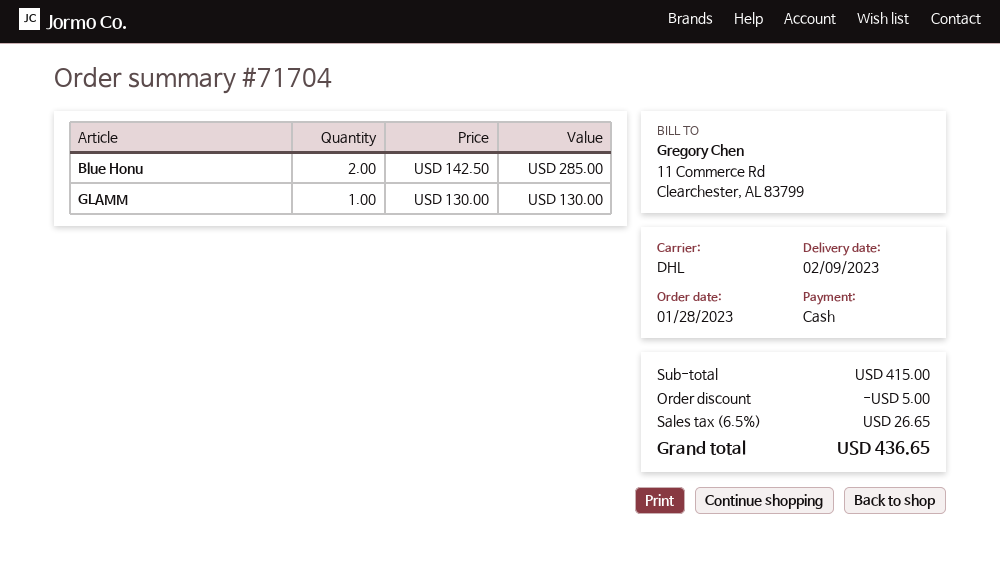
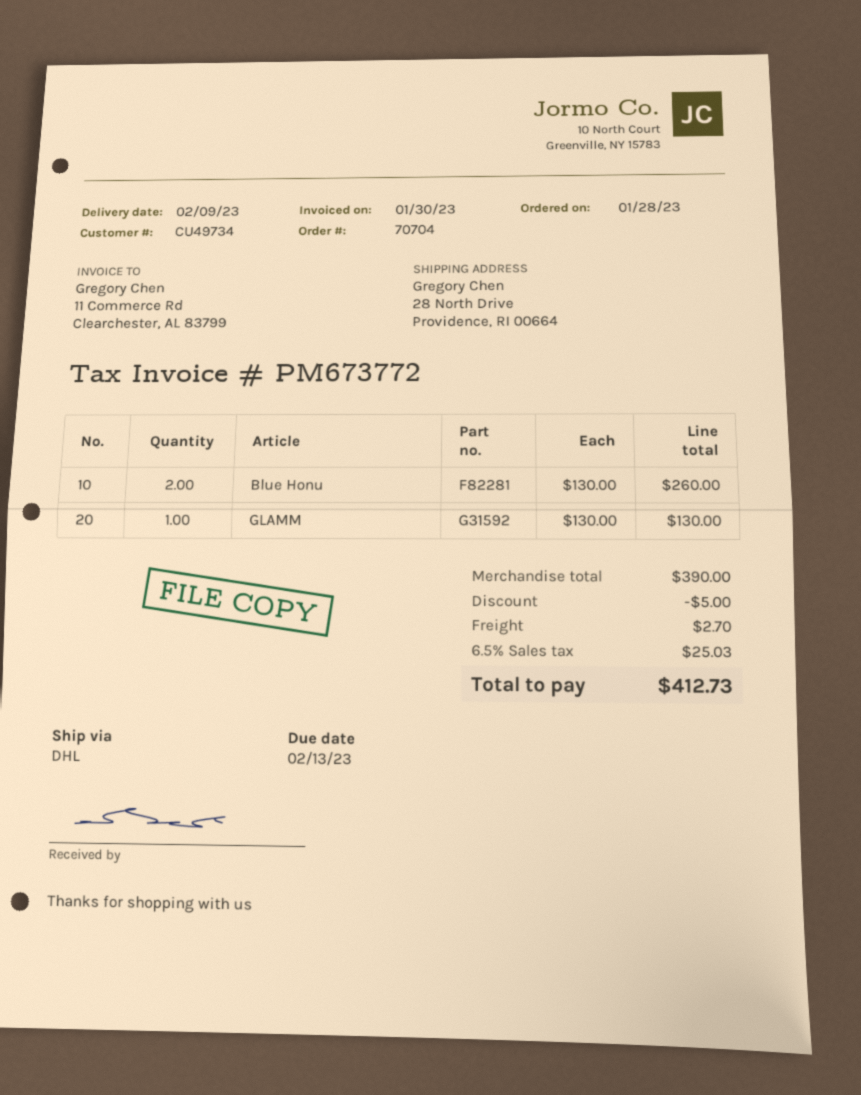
order number: 71704 -> 70704
Blue Honu: 2 x 142.50 = 285.00 -> 2 x 130.00 = 260.00
subtotal: 415.00 -> 390.00
shipping: none -> 2.70
tax: 6.5% = 26.65 -> 6.5% = 25.03
total: 436.65 -> 412.73

